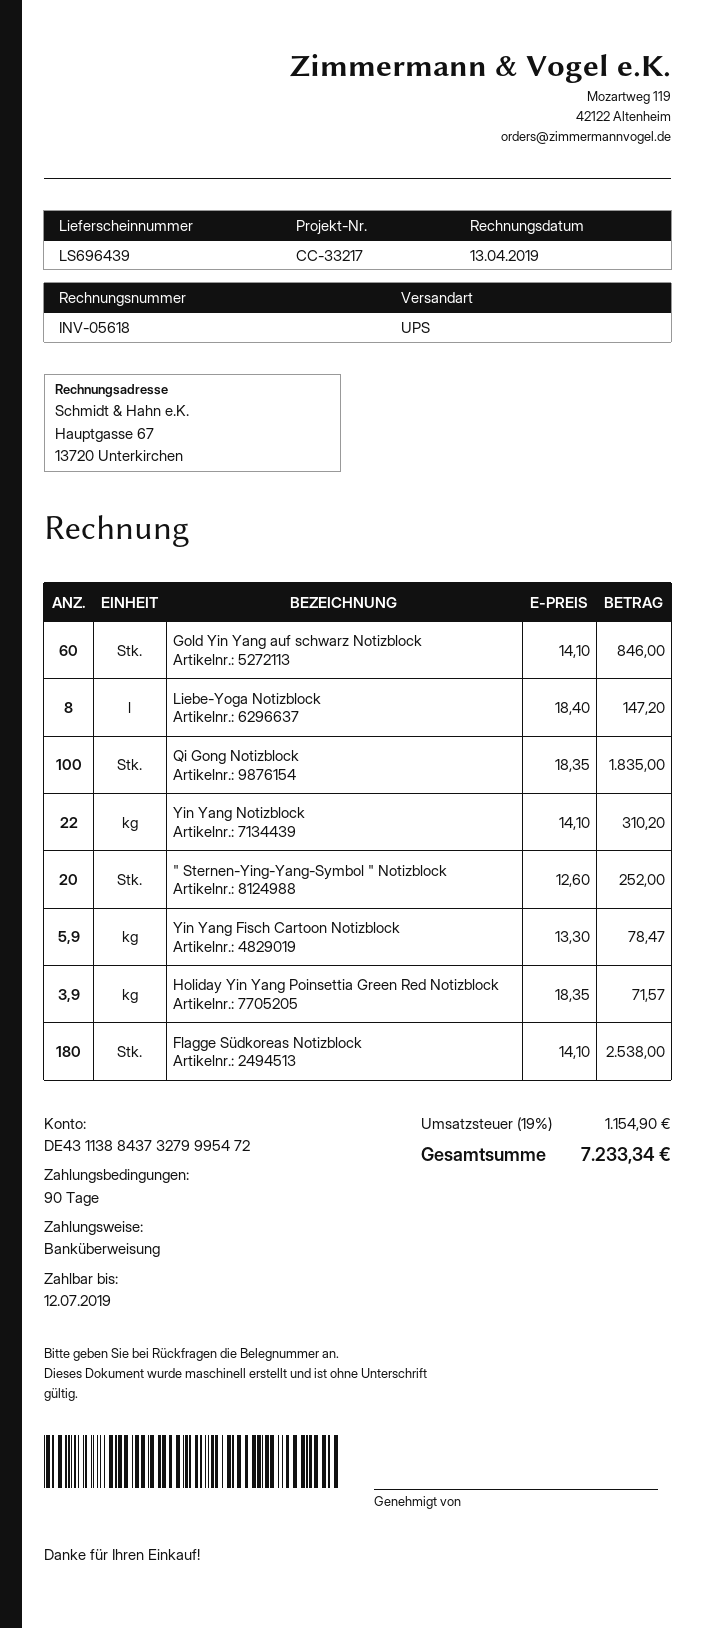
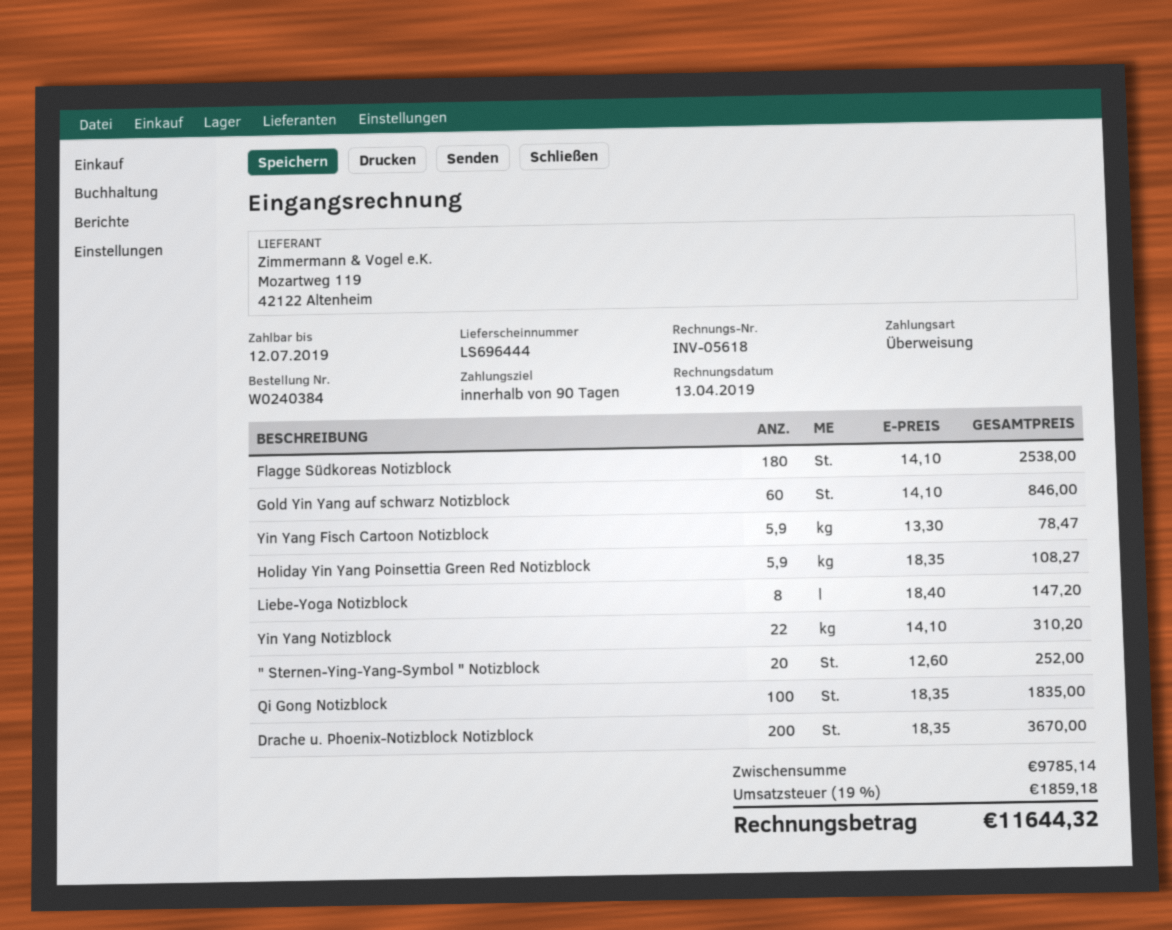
delivery note number: LS696439 -> LS696444
Holiday Yin Yang Poinsettia Green Red Notizblock: 3.9 x 18.35 = 71.57 -> 5.9 x 18.35 = 108.27
Drache u. Phoenix-Notizblock Notizblock: none -> 200 x 18.35 = 3670.00
tax: 19% = 1154.90 -> 19% = 1859.18
total: 7233.34 -> 11644.32

